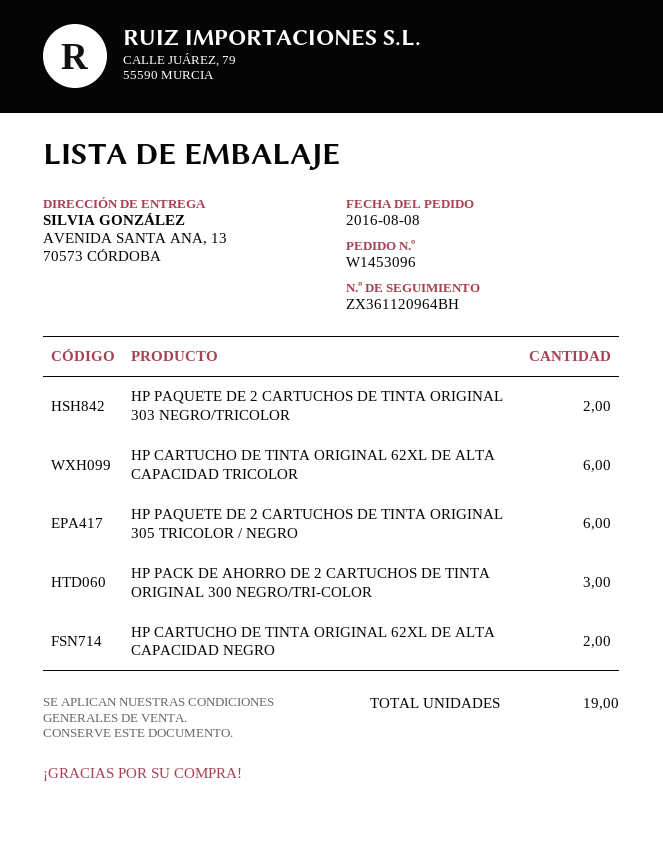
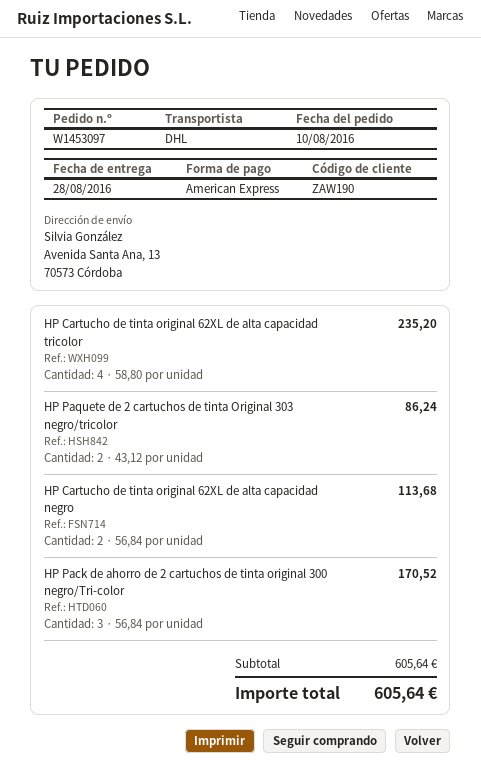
order number: W1453096 -> W1453097
order date: 2016-08-08 -> 2016-08-10
HP CARTUCHO DE TINTA ORIGINAL 62XL DE ALTA CAPACIDAD TRICOLOR: 6 -> 4
HP PAQUETE DE 2 CARTUCHOS DE TINTA ORIGINAL 305 TRICOLOR / NEGRO: 6 -> none

